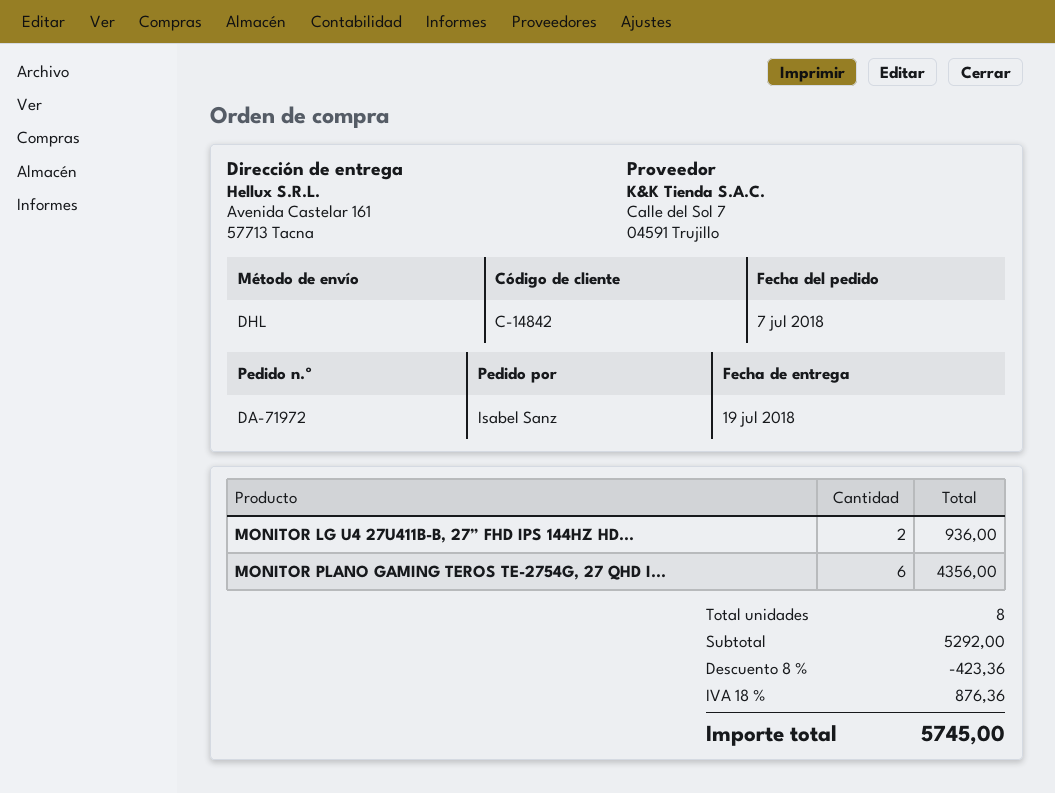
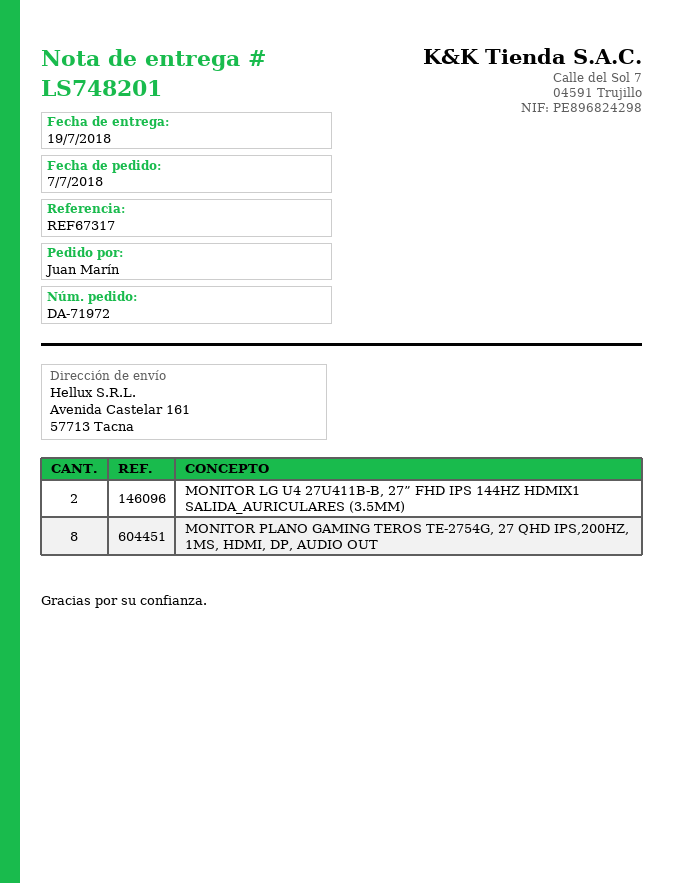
ordered by: Isabel Sanz -> Juan Marín
MONITOR PLANO GAMING TEROS TE-2754G, 27 QHD I...: 6 -> 8

